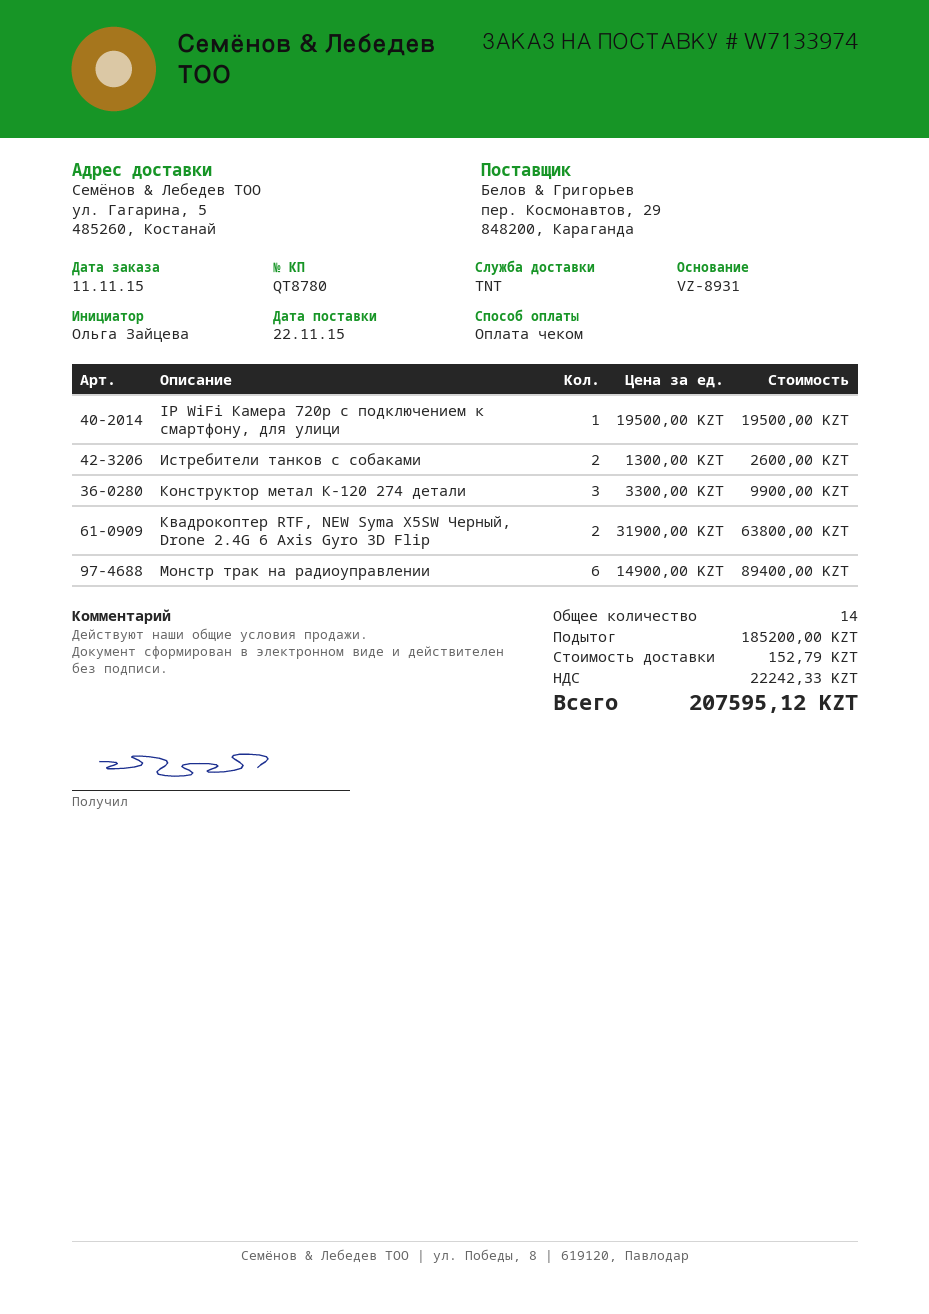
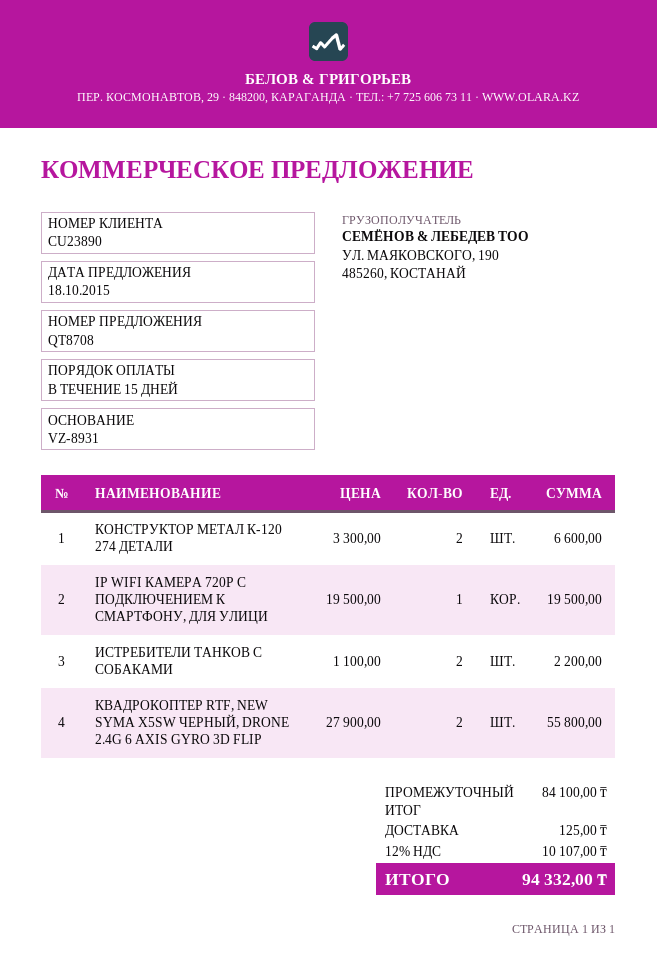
quote number: QT8780 -> QT8708
ship to: ул. Гагарина, 5, 485260, Костанай -> УЛ. МАЯКОВСКОГО, 190, 485260, КОСТАНАЙ
Истребители танков с собаками: 2 x 1300.00 = 2600.00 -> 2 x 1100.00 = 2200.00
Конструктор метал К-120 274 детали: 3 x 3300.00 = 9900.00 -> 2 x 3300.00 = 6600.00
Квадрокоптер RTF, NEW Syma X5SW Черный, Drone 2.4G 6 Axis Gyro 3D Flip: 2 x 31900.00 = 63800.00 -> 2 x 27900.00 = 55800.00
Монстр трак на радиоуправлении: 6 x 14900.00 = 89400.00 -> none
subtotal: 185200.00 -> 84100.00
shipping: 152.79 -> 125.00
tax: 22242.33 -> 10107.00
total: 207595.12 -> 94332.00

